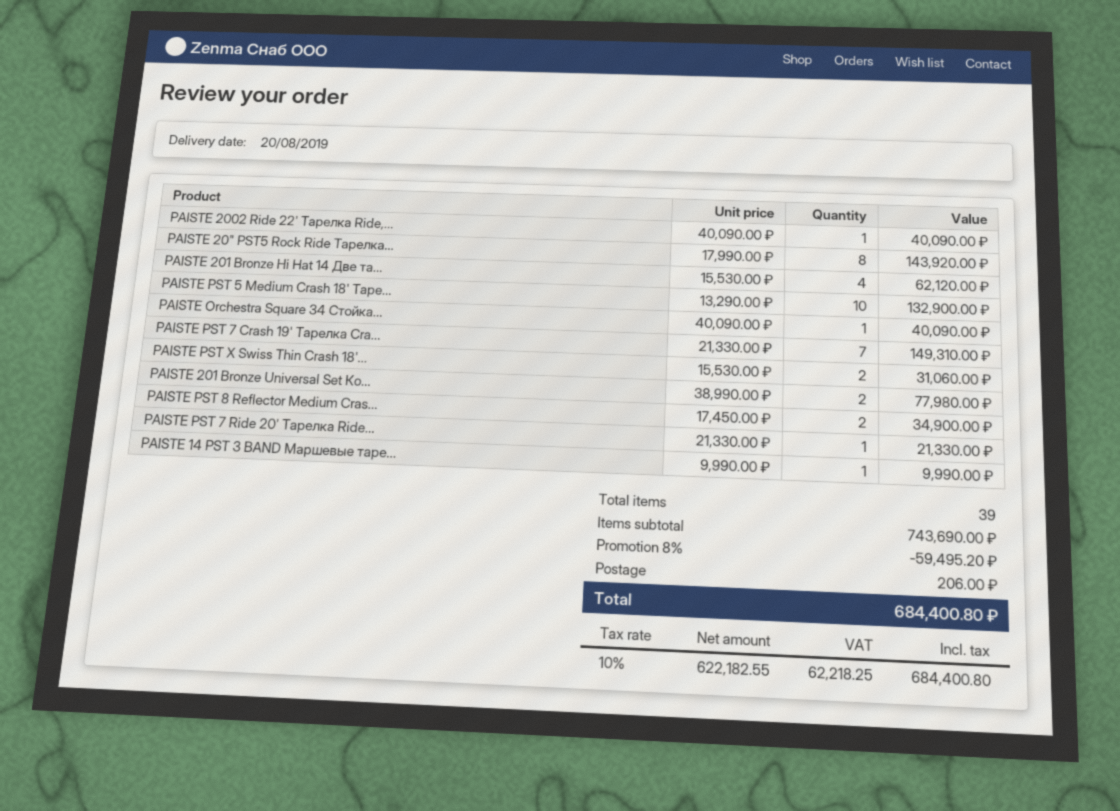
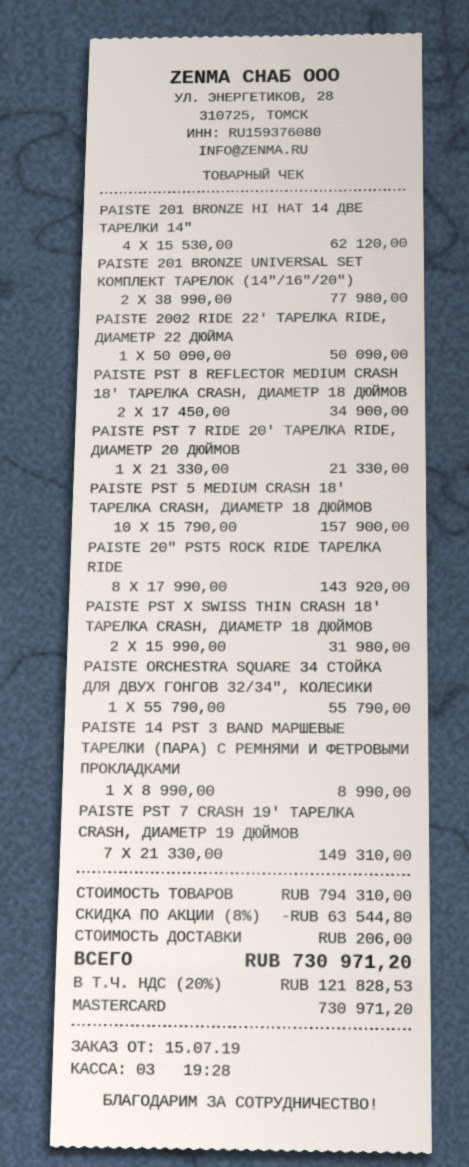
PAISTE 2002 Ride 22' Тарелка Ride,...: 1 x 40090.00 = 40090.00 -> 1 x 50090.00 = 50090.00
PAISTE PST 5 Medium Crash 18' Таре...: 10 x 13290.00 = 132900.00 -> 10 x 15790.00 = 157900.00
PAISTE Orchestra Square 34 Стойка...: 1 x 40090.00 = 40090.00 -> 1 x 55790.00 = 55790.00
PAISTE PST X Swiss Thin Crash 18'...: 2 x 15530.00 = 31060.00 -> 2 x 15990.00 = 31980.00
PAISTE 14 PST 3 BAND Маршевые таре...: 1 x 9990.00 = 9990.00 -> 1 x 8990.00 = 8990.00
subtotal: 743690.00 -> 794310.00
discount: 8% = 59495.20 -> 8% = 63544.80
tax: 10% = 62218.25 -> 20% = 121828.53
total: 684400.80 -> 730971.20

